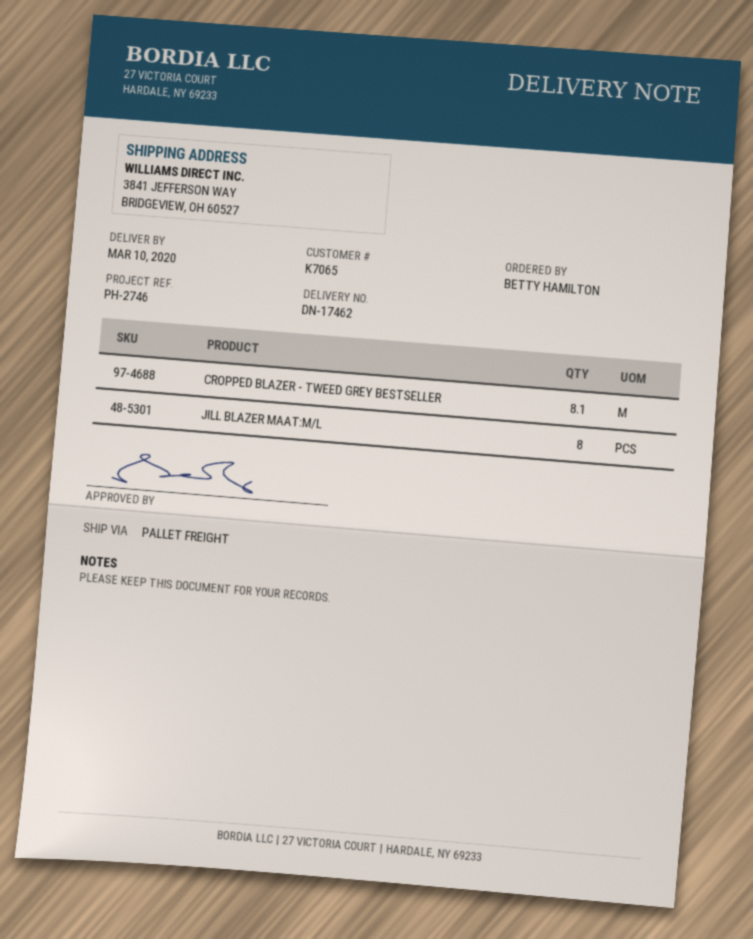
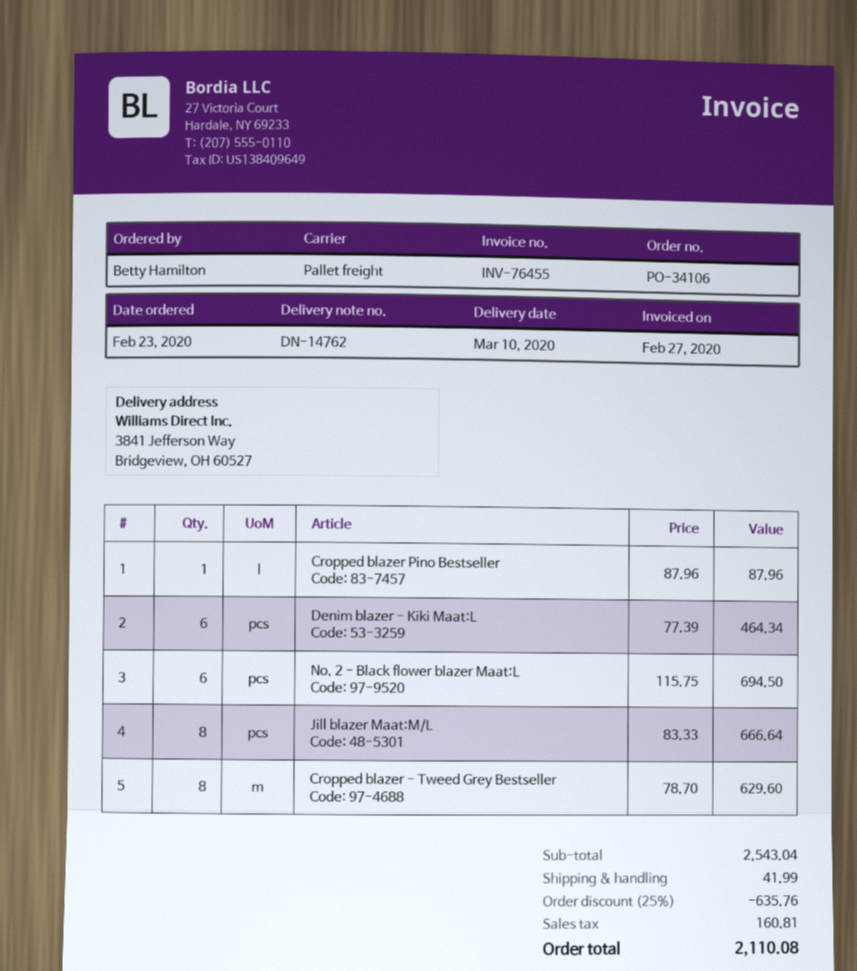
delivery note number: DN-17462 -> DN-14762
CROPPED BLAZER - TWEED GREY BESTSELLER: 8.1 -> 8
Cropped blazer Pino Bestseller: none -> 1
Denim blazer - Kiki Maat:L: none -> 6
No. 2 - Black flower blazer Maat:L: none -> 6

